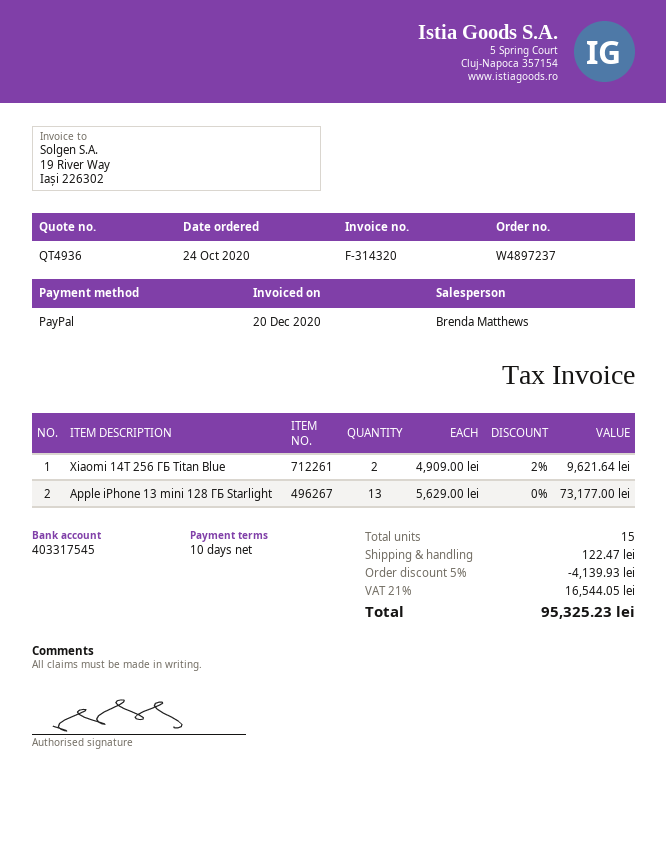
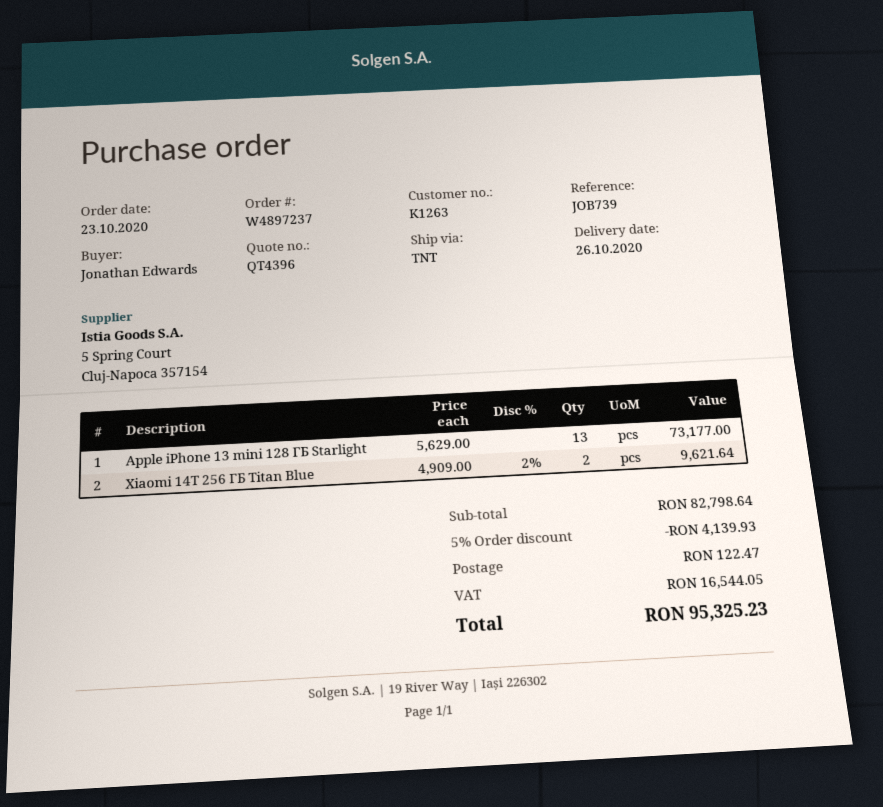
quote number: QT4936 -> QT4396
order date: 2020-10-24 -> 2020-10-23

